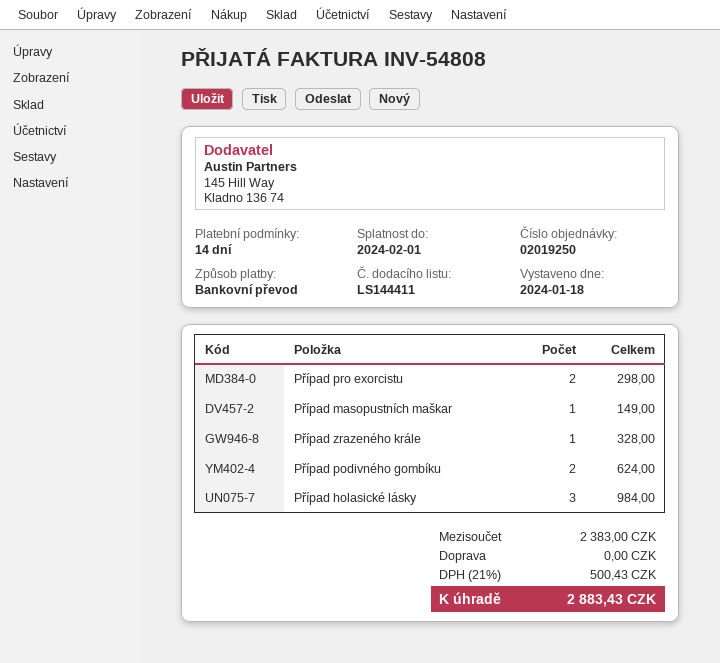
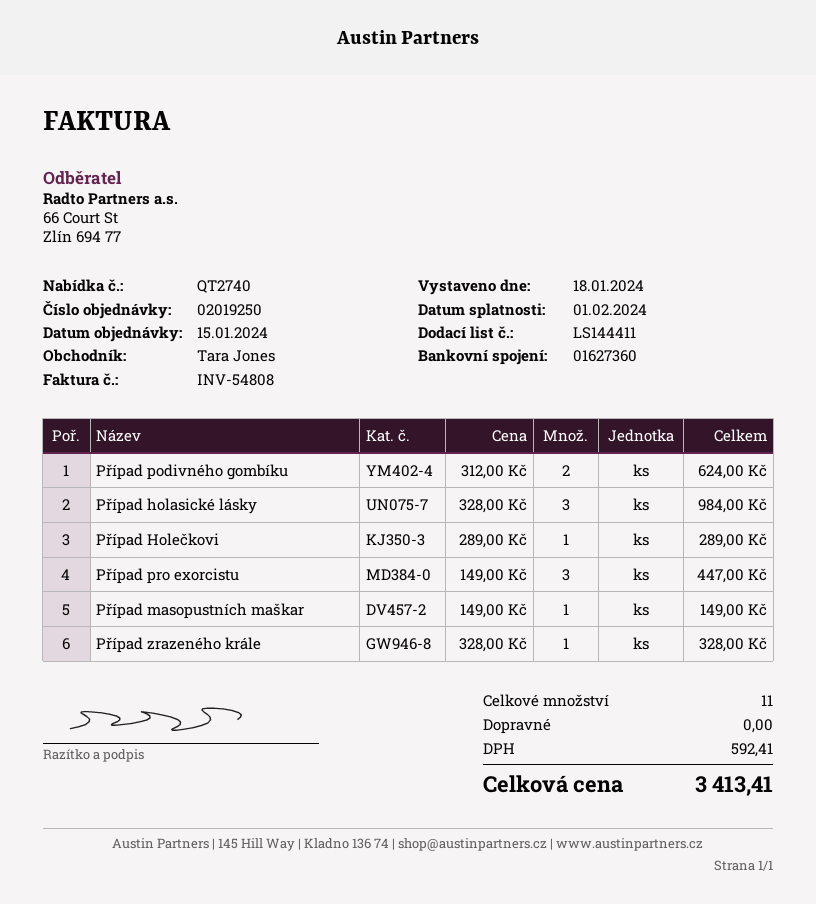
Případ pro exorcistu: 2 for 298.00 -> 3 for 447.00
Případ Holečkovi: none -> 1 for 289.00
tax: 500.43 -> 592.41
total: 2883.43 -> 3413.41

